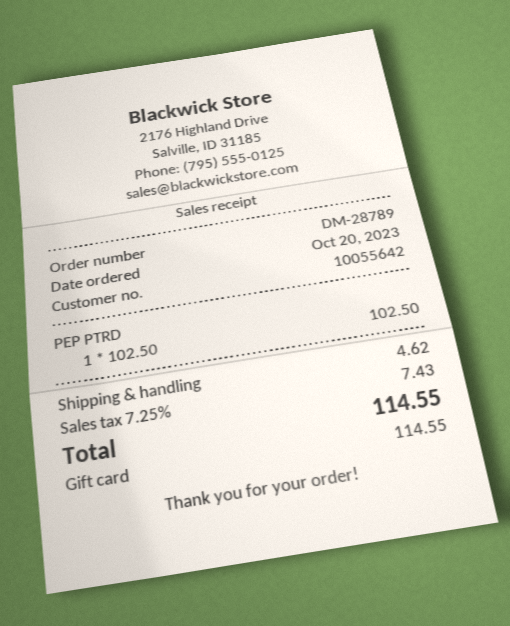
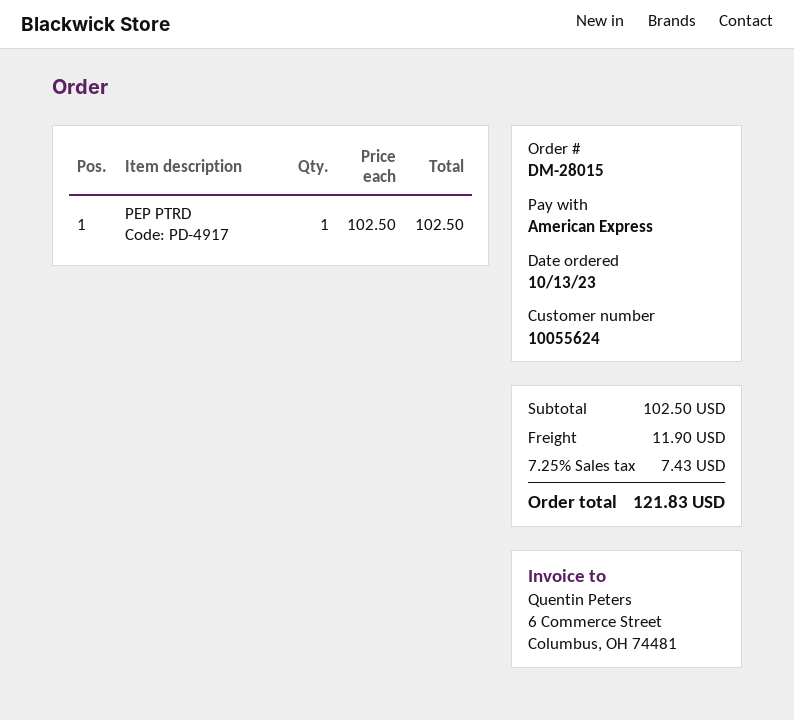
order number: DM-28789 -> DM-28015
order date: 2023-10-20 -> 2023-10-13
customer number: 10055642 -> 10055624
payment method: gift card -> American Express
shipping: 4.62 -> 11.90
total: 114.55 -> 121.83

